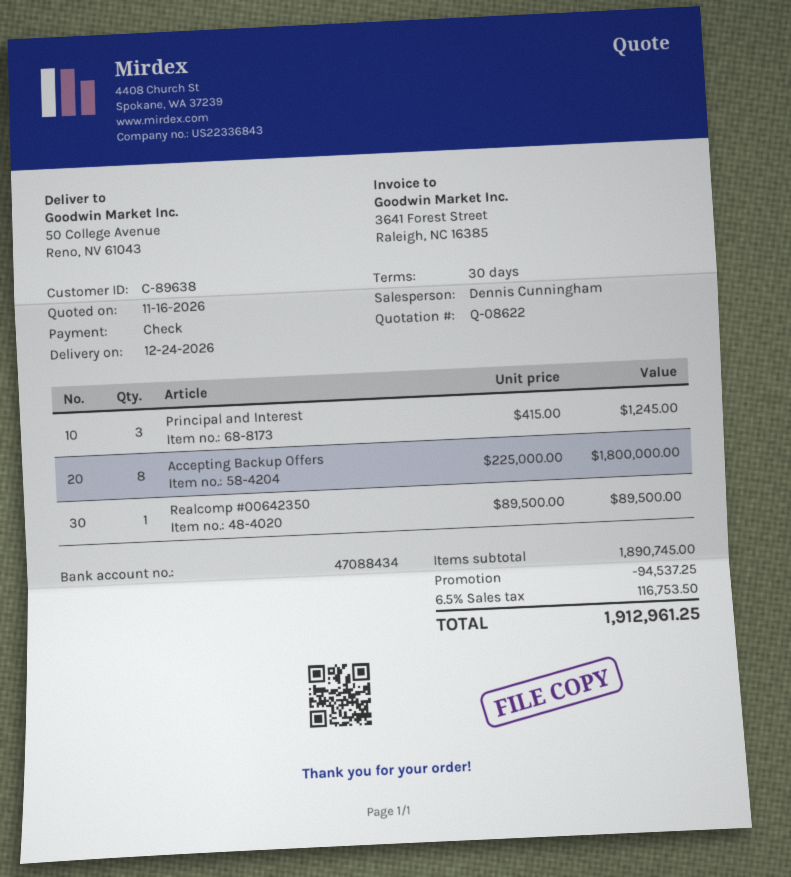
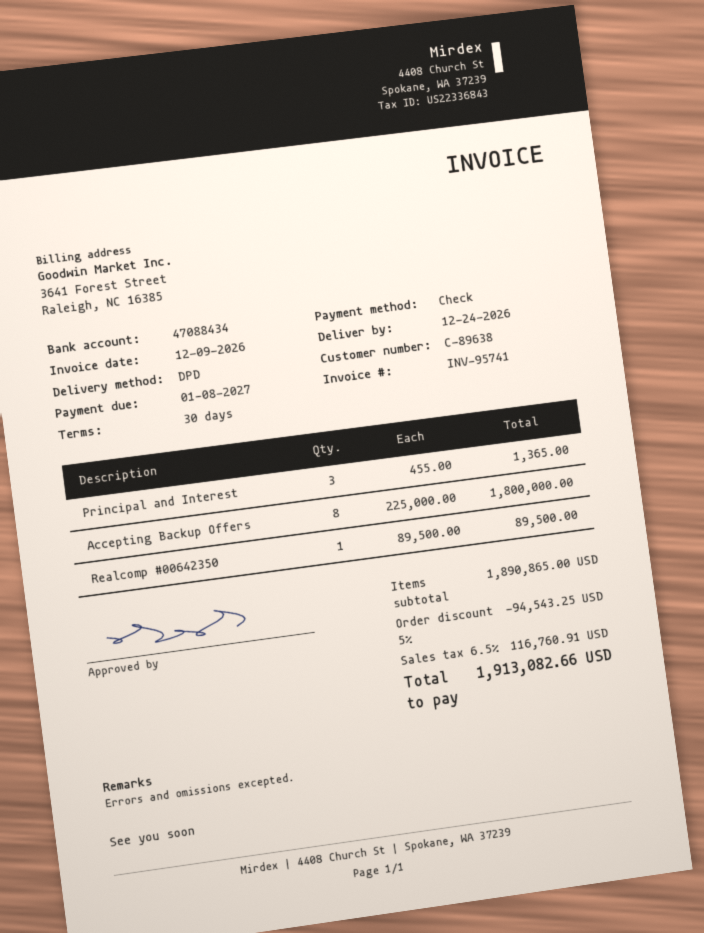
Principal and Interest: 3 x 415.00 = 1245.00 -> 3 x 455.00 = 1365.00
subtotal: 1890745.00 -> 1890865.00
discount: 94537.25 -> 94543.25
tax: 6.5% = 116753.50 -> 6.5% = 116760.91
total: 1912961.25 -> 1913082.66

